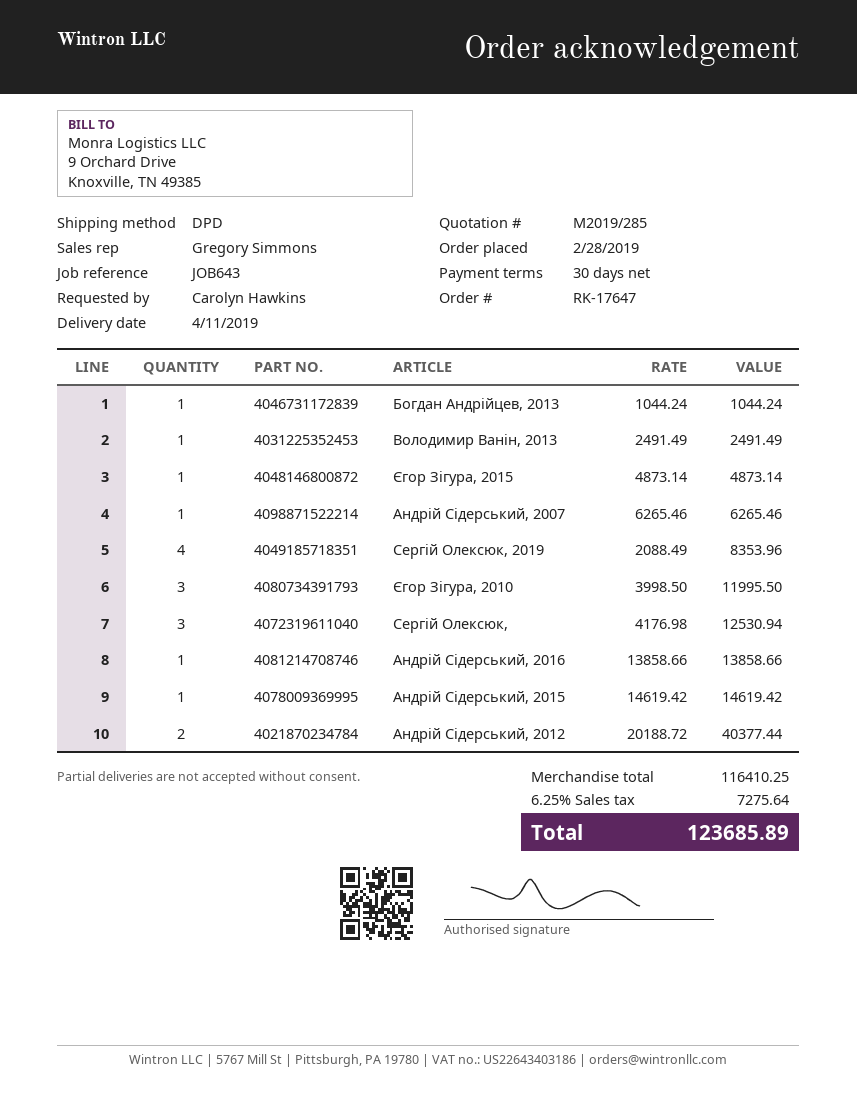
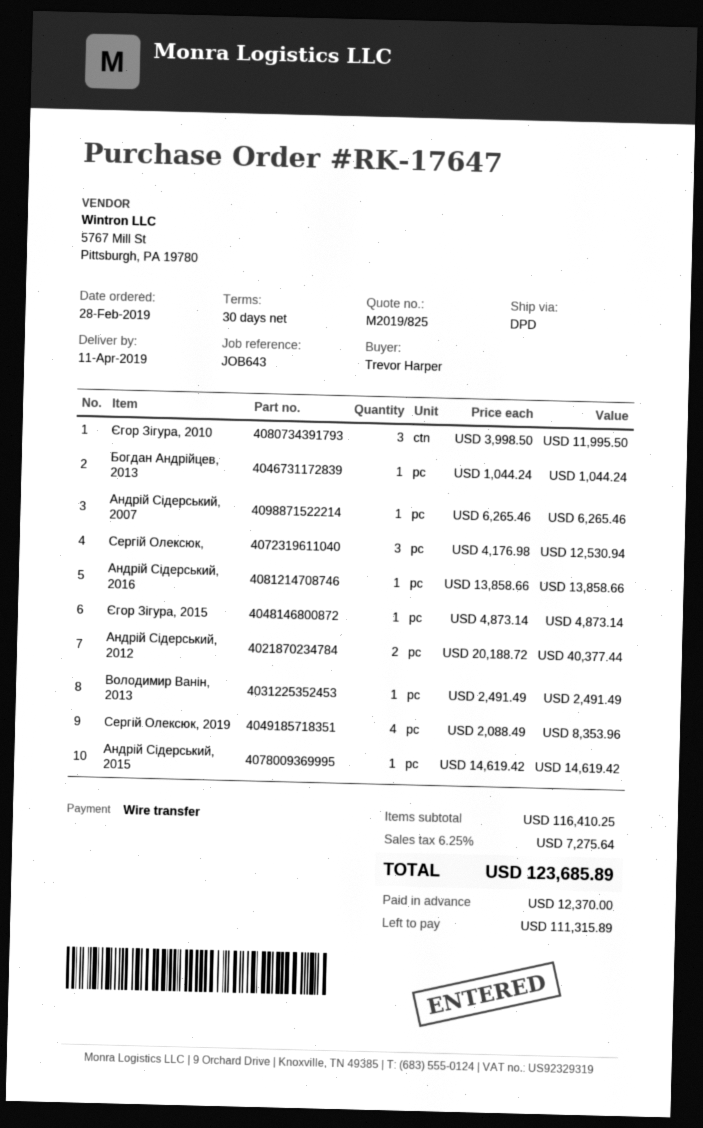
quote number: M2019/285 -> M2019/825
ordered by: Carolyn Hawkins -> Trevor Harper

